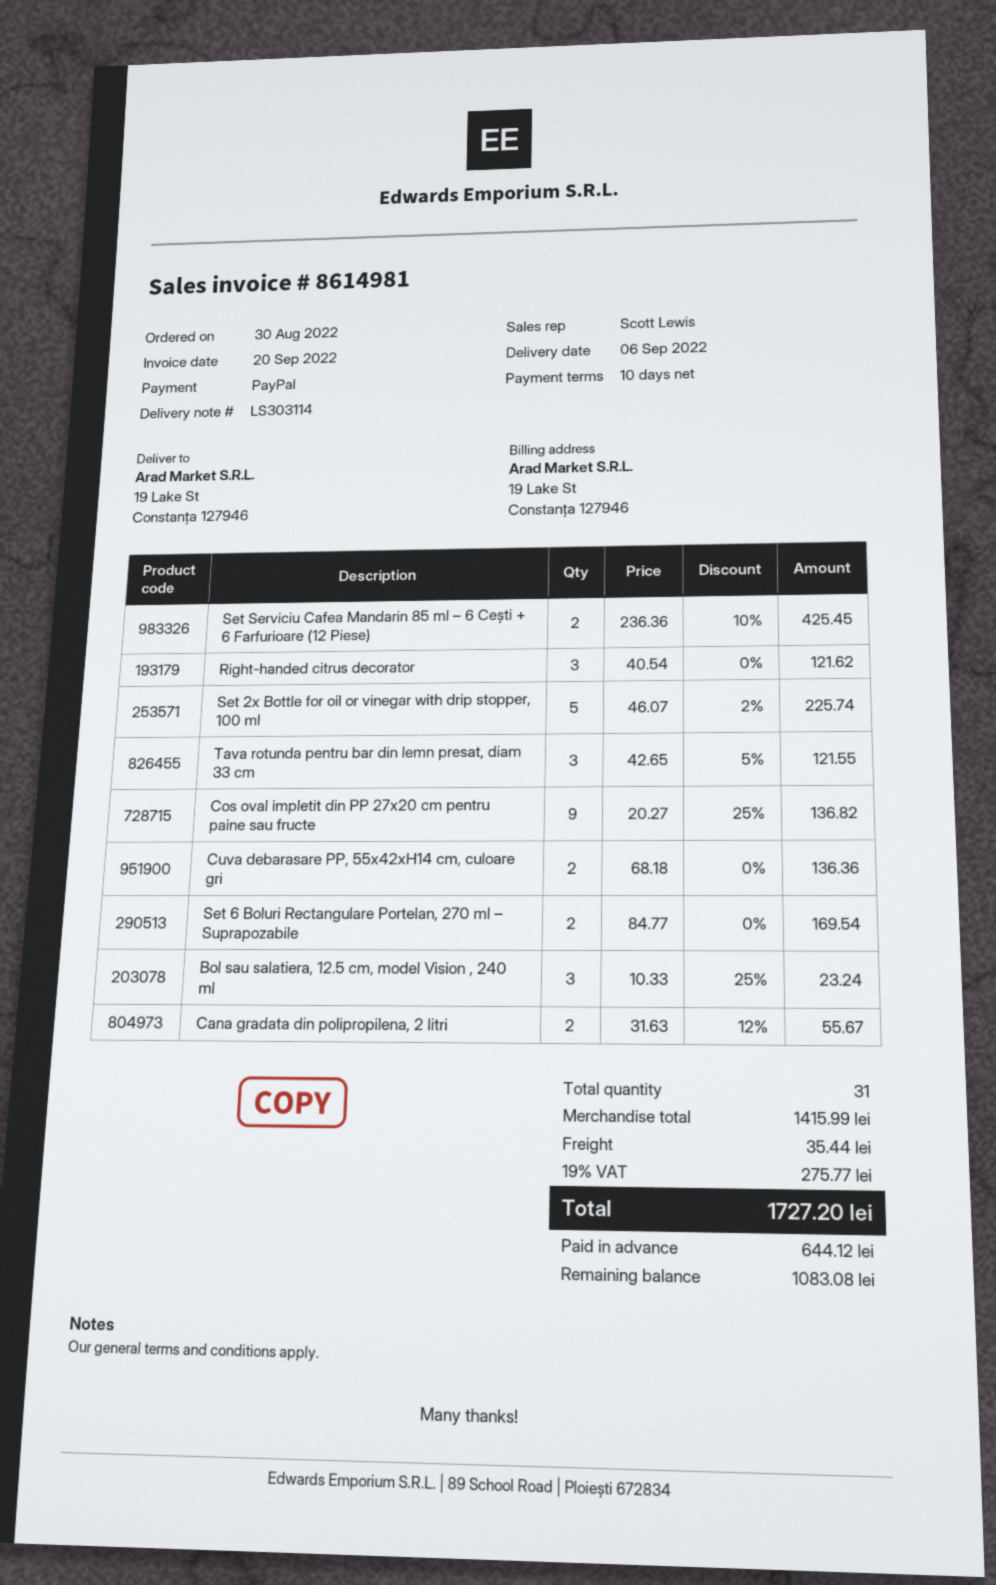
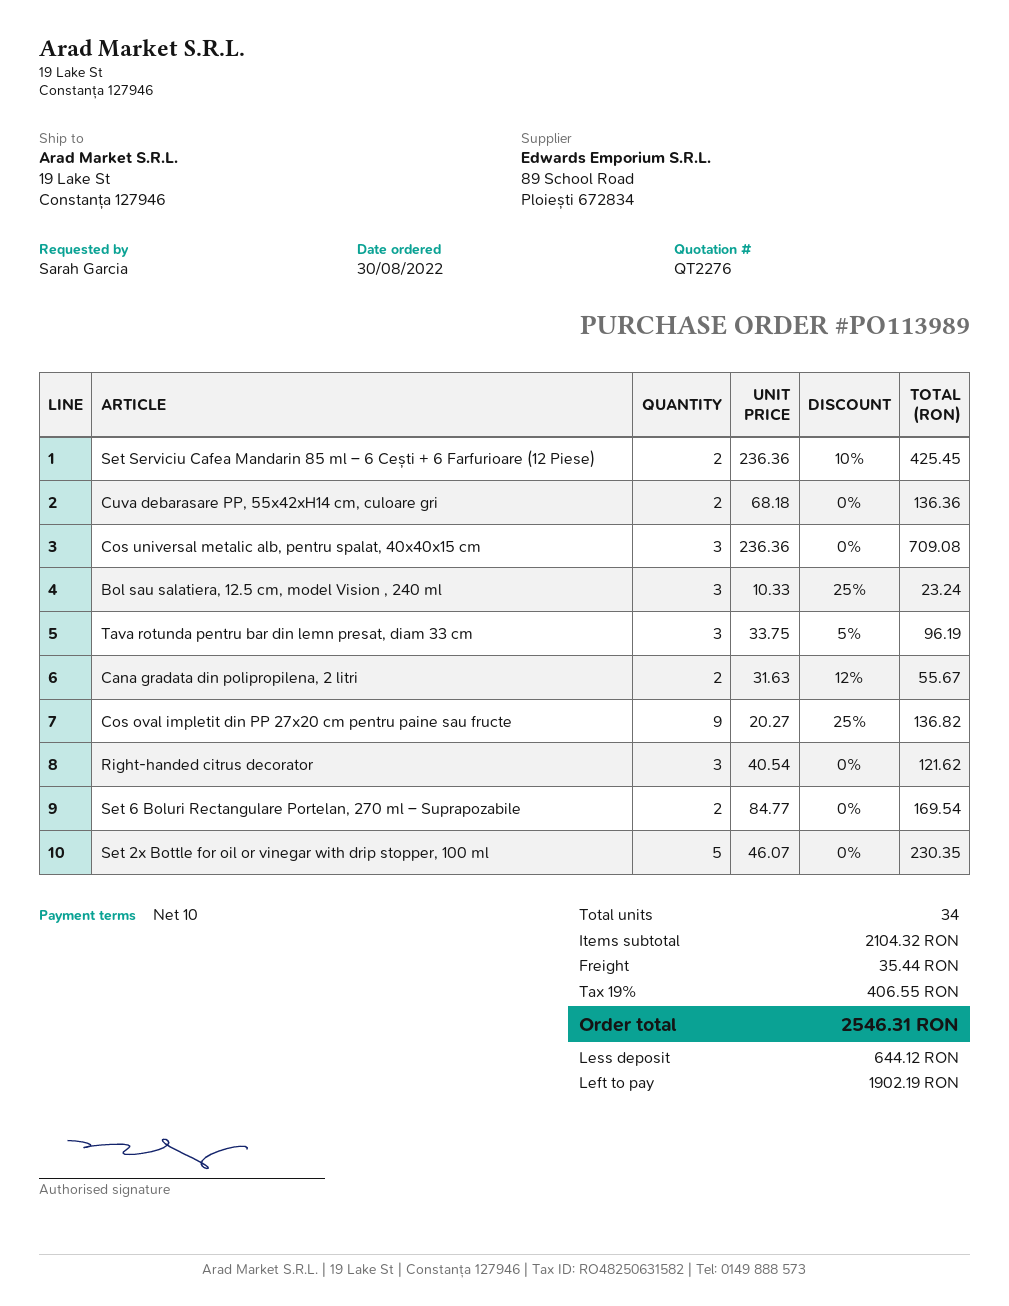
Set 2x Bottle for oil or vinegar with drip stopper, 100 ml: 5 x 46.07 - 2% = 225.74 -> 5 x 46.07 = 230.35
Tava rotunda pentru bar din lemn presat, diam 33 cm: 3 x 42.65 - 5% = 121.55 -> 3 x 33.75 - 5% = 96.19
Cos universal metalic alb, pentru spalat, 40x40x15 cm: none -> 3 x 236.36 = 709.08
total quantity: 31 -> 34
subtotal: 1415.99 -> 2104.32
tax: 19% = 275.77 -> 19% = 406.55
total: 1727.20 -> 2546.31
balance: 1083.08 -> 1902.19

